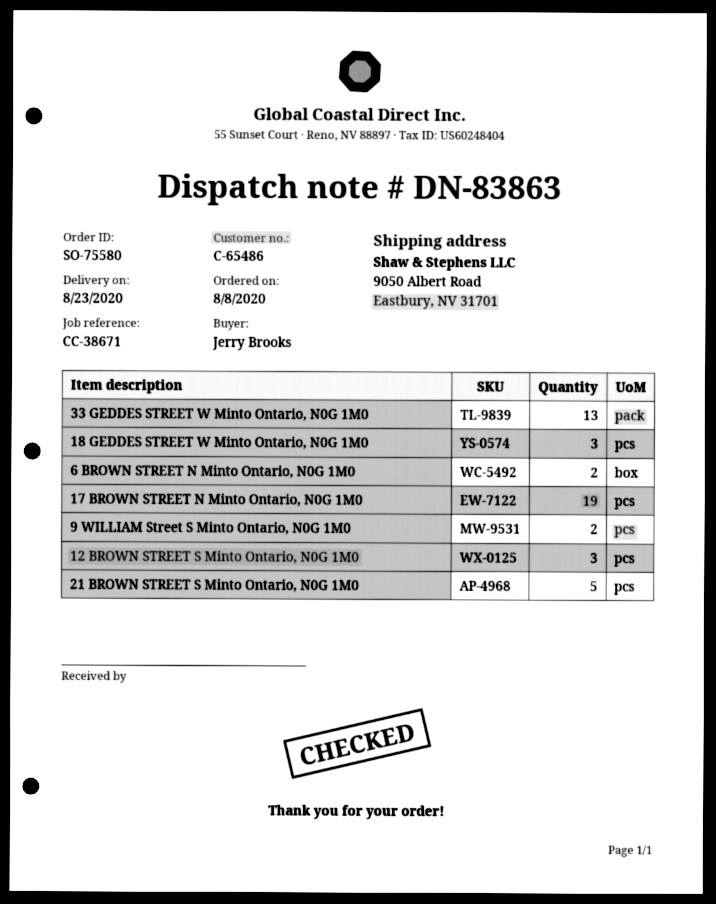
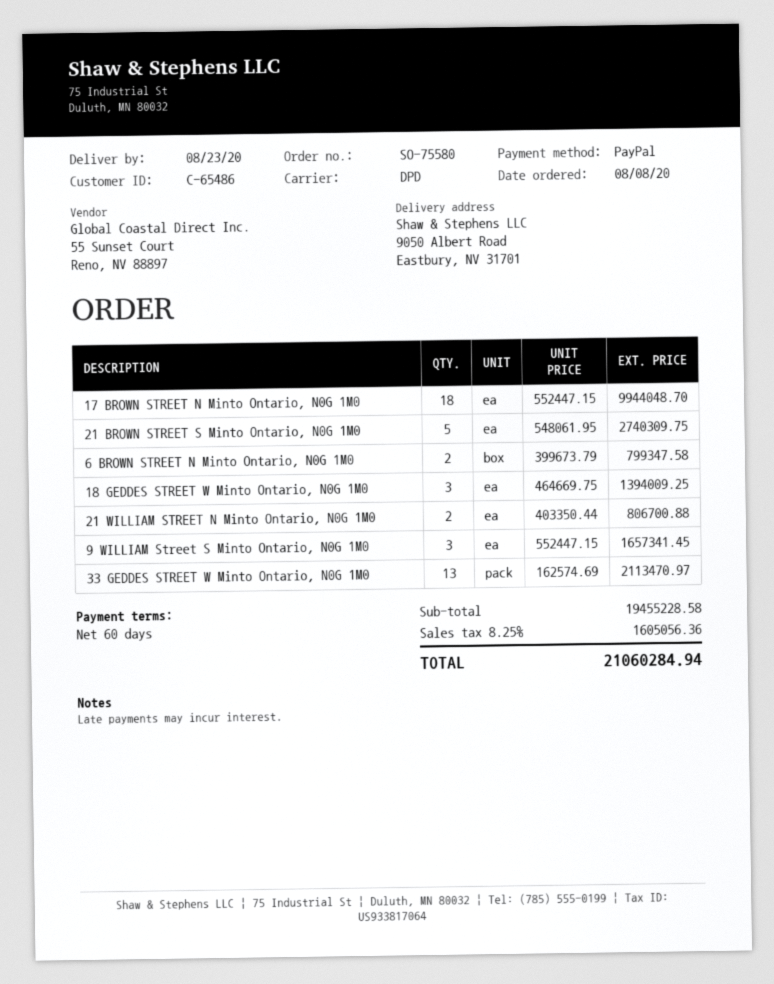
17 BROWN STREET N Minto Ontario, N0G 1M0: 19 -> 18
9 WILLIAM Street S Minto Ontario, N0G 1M0: 2 -> 3
12 BROWN STREET S Minto Ontario, N0G 1M0: 3 -> none
21 WILLIAM STREET N Minto Ontario, N0G 1M0: none -> 2

